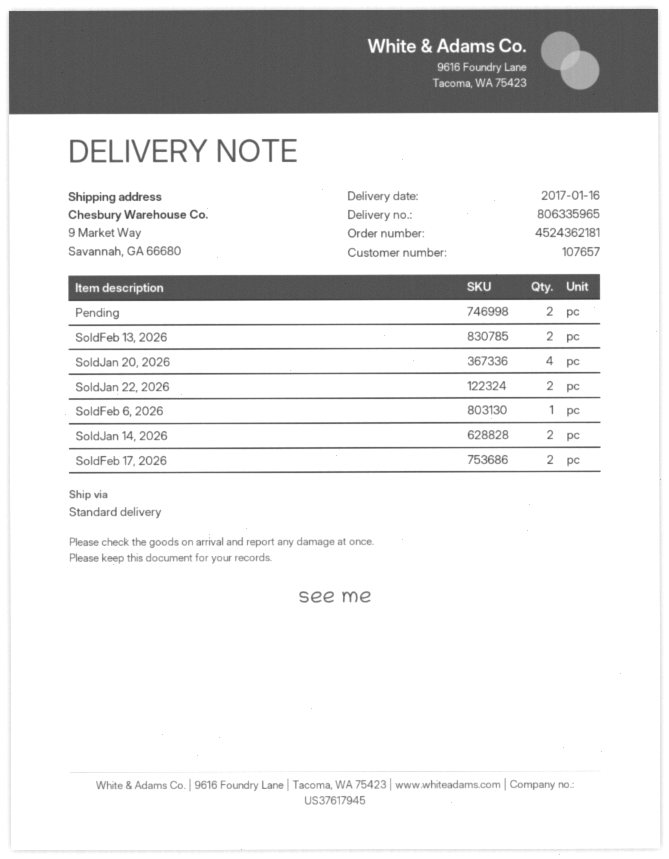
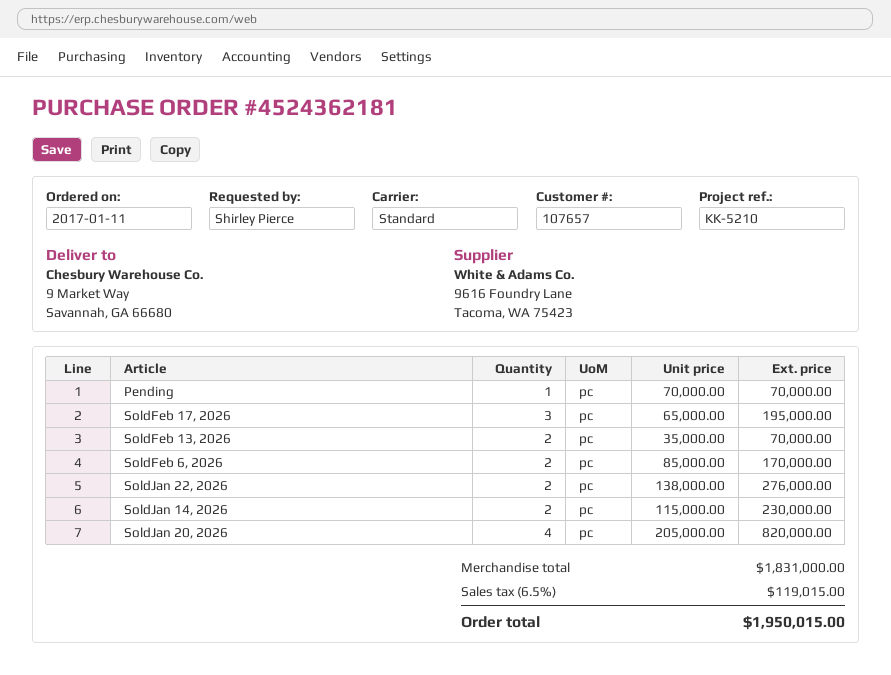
Pending: 2 -> 1
SoldFeb 6, 2026: 1 -> 2
SoldFeb 17, 2026: 2 -> 3

